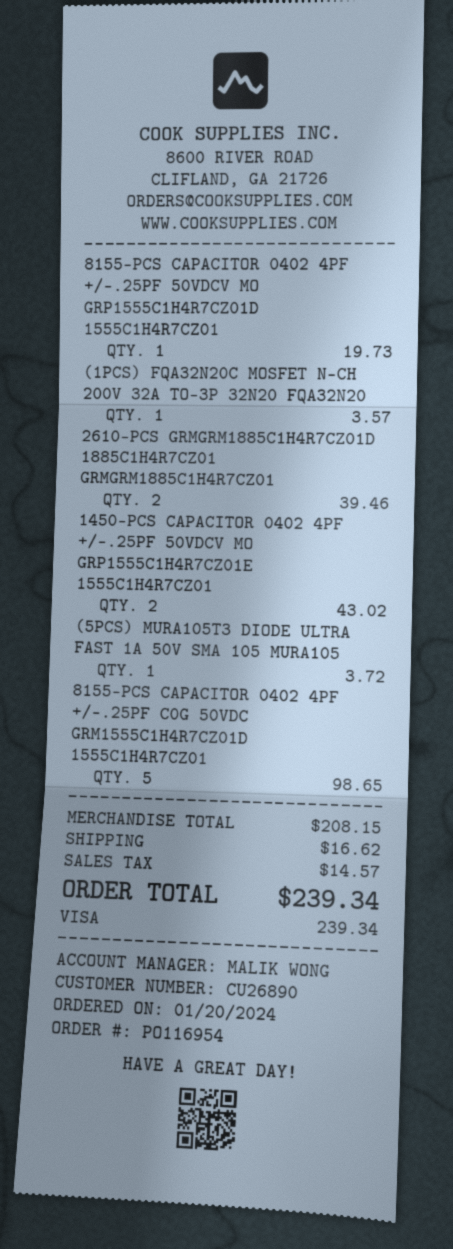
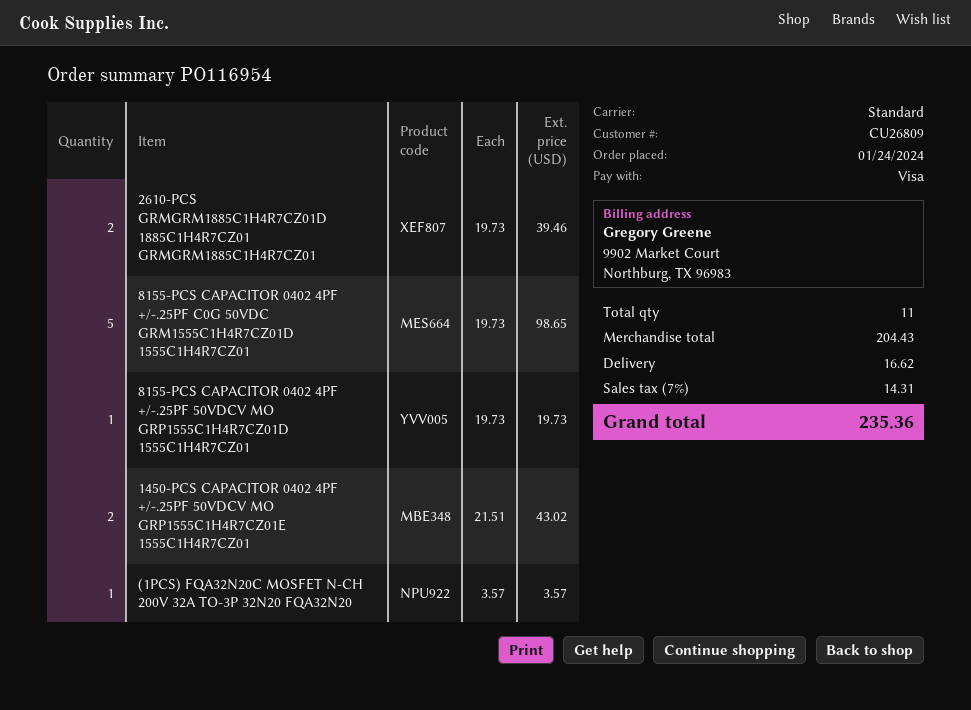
order date: 2024-01-20 -> 2024-01-24
customer number: CU26890 -> CU26809
(5PCS) MURA105T3 DIODE ULTRA FAST 1A 50V SMA 105 MURA105: 1 for 3.72 -> none
subtotal: 208.15 -> 204.43
tax: 14.57 -> 14.31
total: 239.34 -> 235.36

